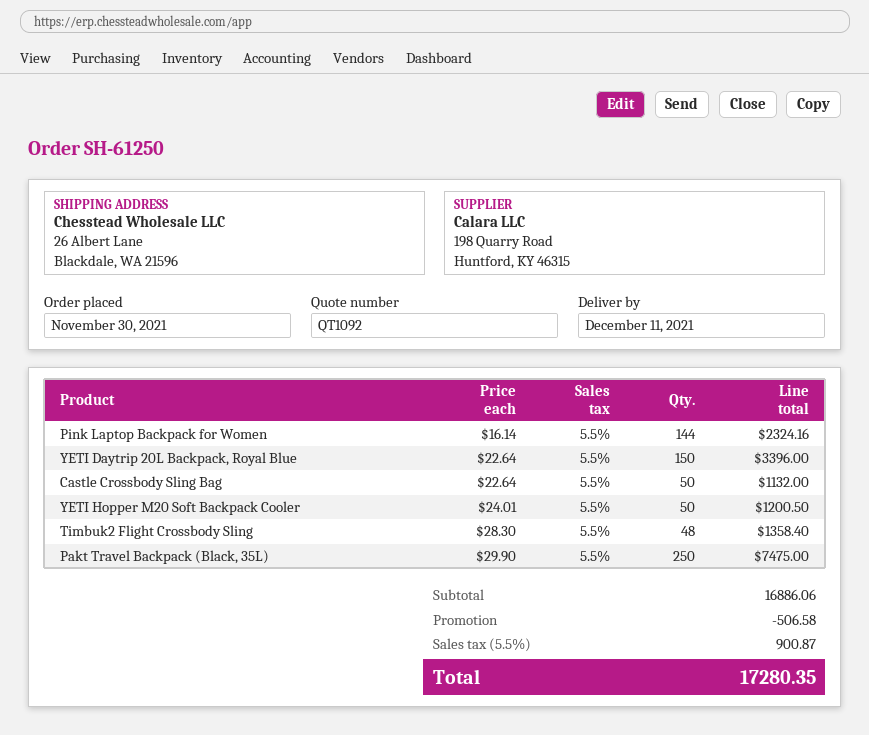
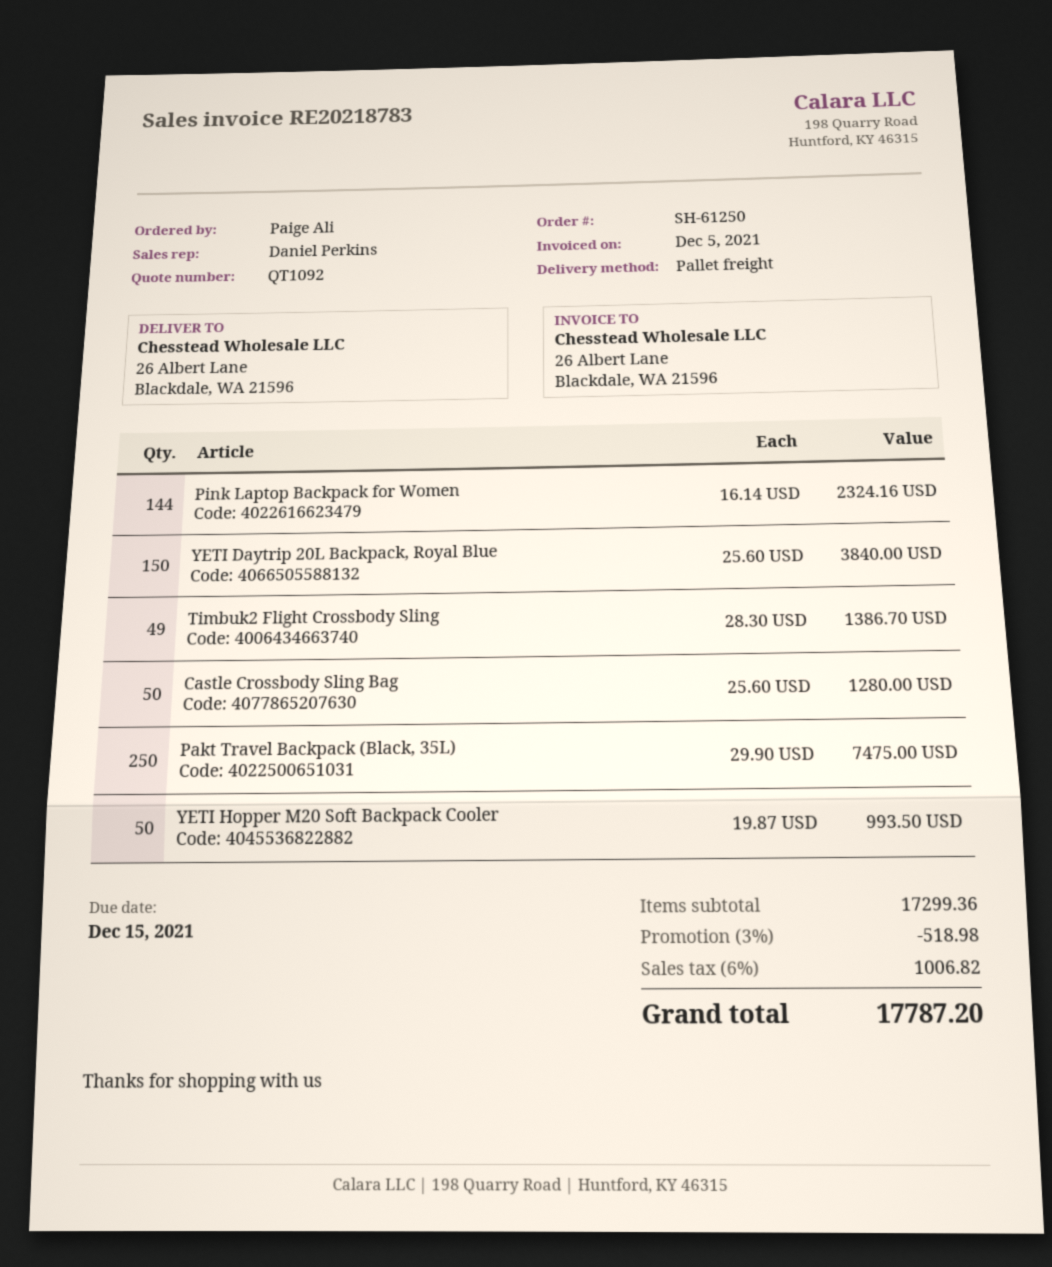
YETI Daytrip 20L Backpack, Royal Blue: 150 x 22.64 = 3396.00 -> 150 x 25.60 = 3840.00
Castle Crossbody Sling Bag: 50 x 22.64 = 1132.00 -> 50 x 25.60 = 1280.00
YETI Hopper M20 Soft Backpack Cooler: 50 x 24.01 = 1200.50 -> 50 x 19.87 = 993.50
Timbuk2 Flight Crossbody Sling: 48 x 28.30 = 1358.40 -> 49 x 28.30 = 1386.70
subtotal: 16886.06 -> 17299.36
discount: 506.58 -> 518.98
tax: 5.5% = 900.87 -> 6% = 1006.82
total: 17280.35 -> 17787.20

